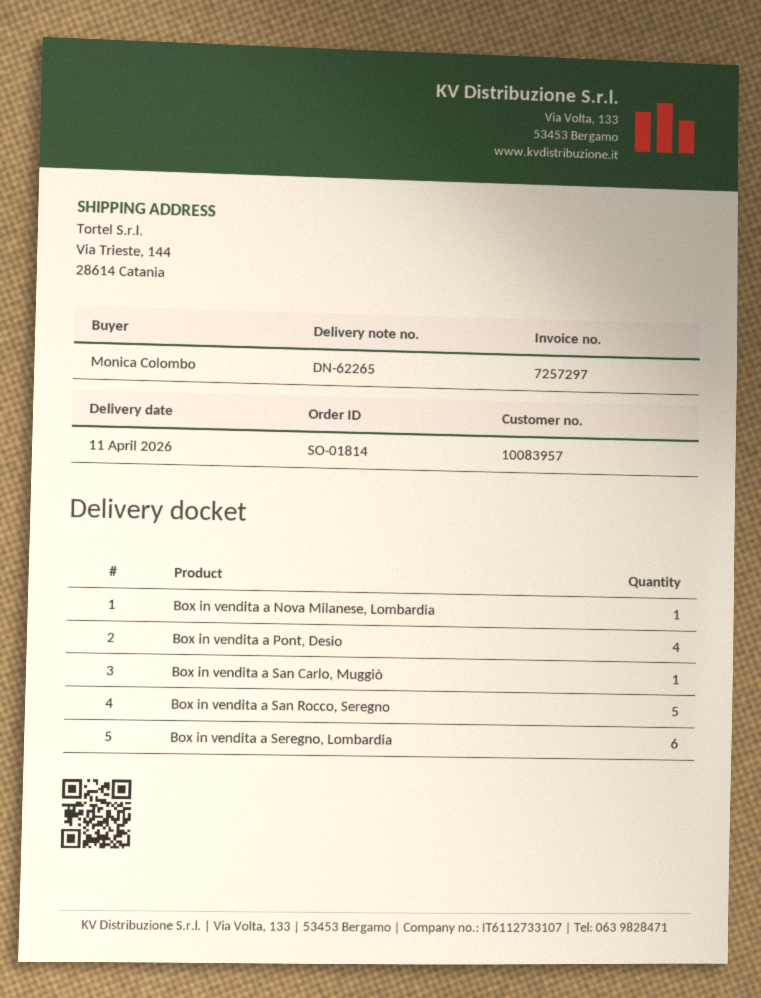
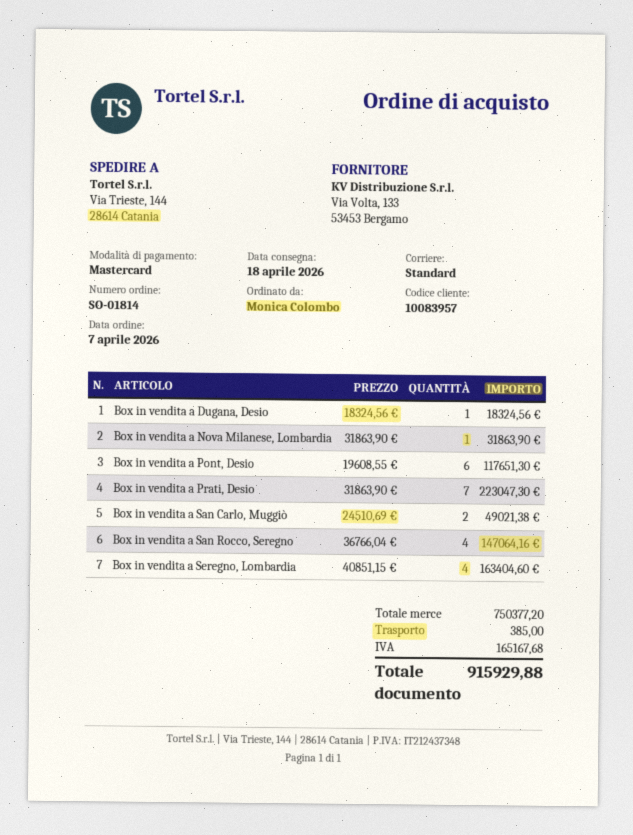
delivery date: 2026-04-11 -> 2026-04-18
Box in vendita a Pont, Desio: 4 -> 6
Box in vendita a San Carlo, Muggiò: 1 -> 2
Box in vendita a San Rocco, Seregno: 5 -> 4
Box in vendita a Seregno, Lombardia: 6 -> 4
Box in vendita a Dugana, Desio: none -> 1
Box in vendita a Prati, Desio: none -> 7

